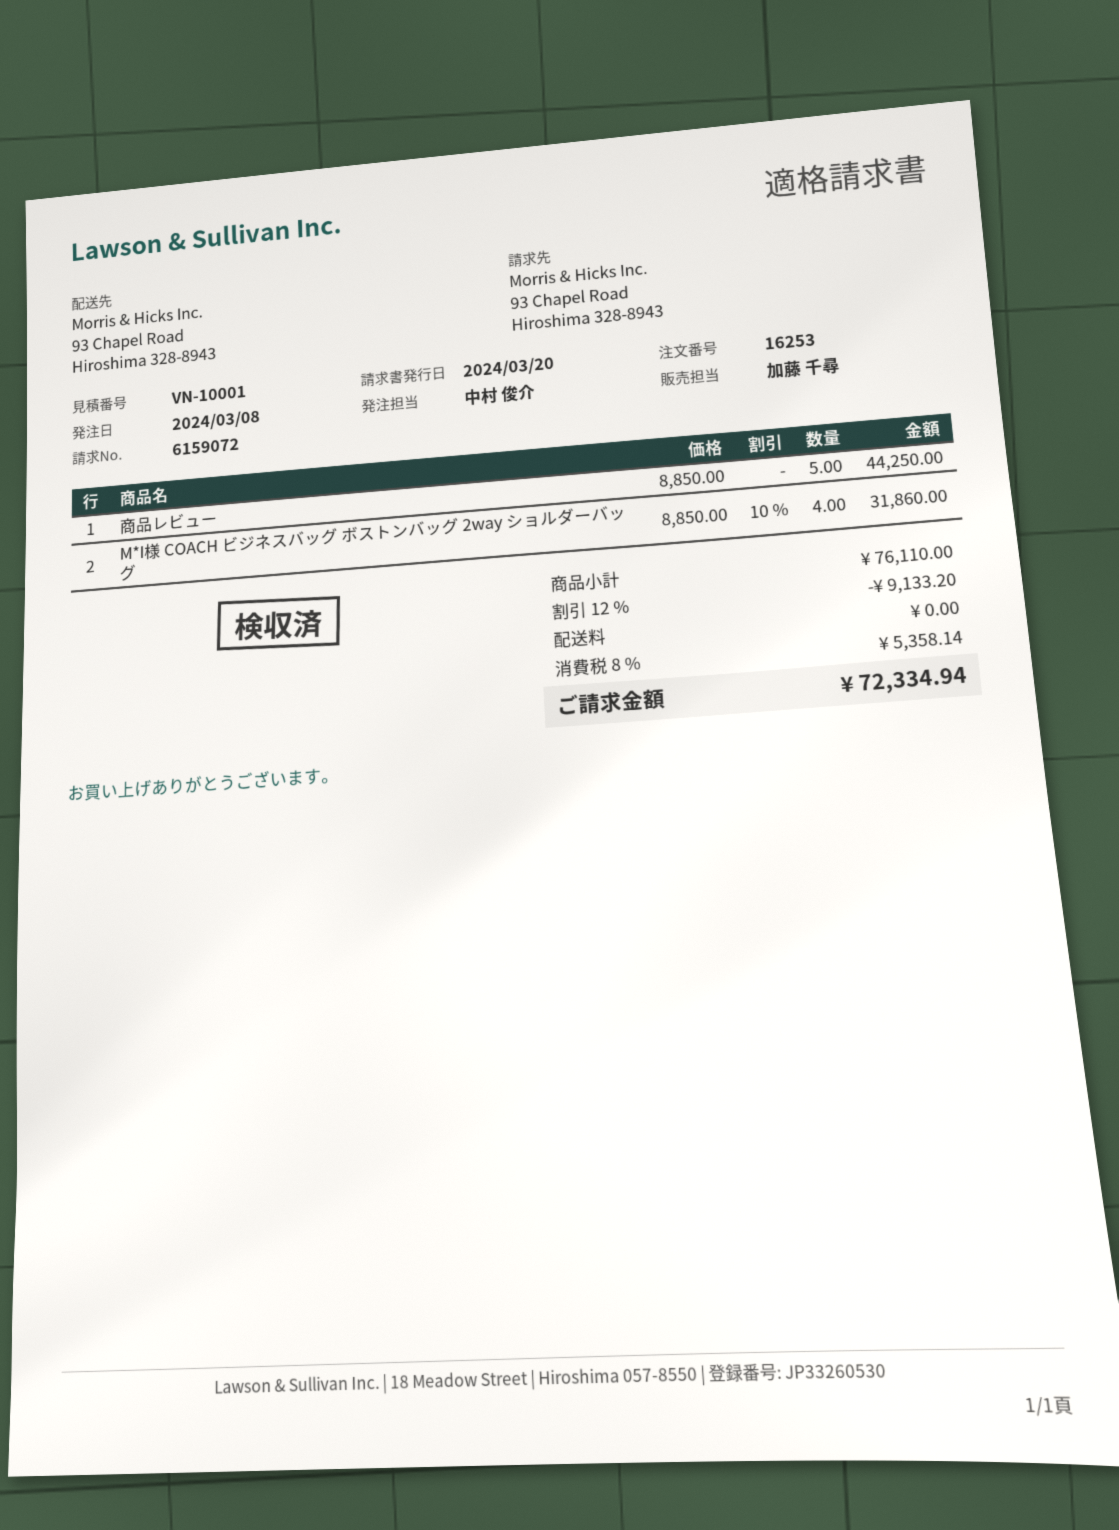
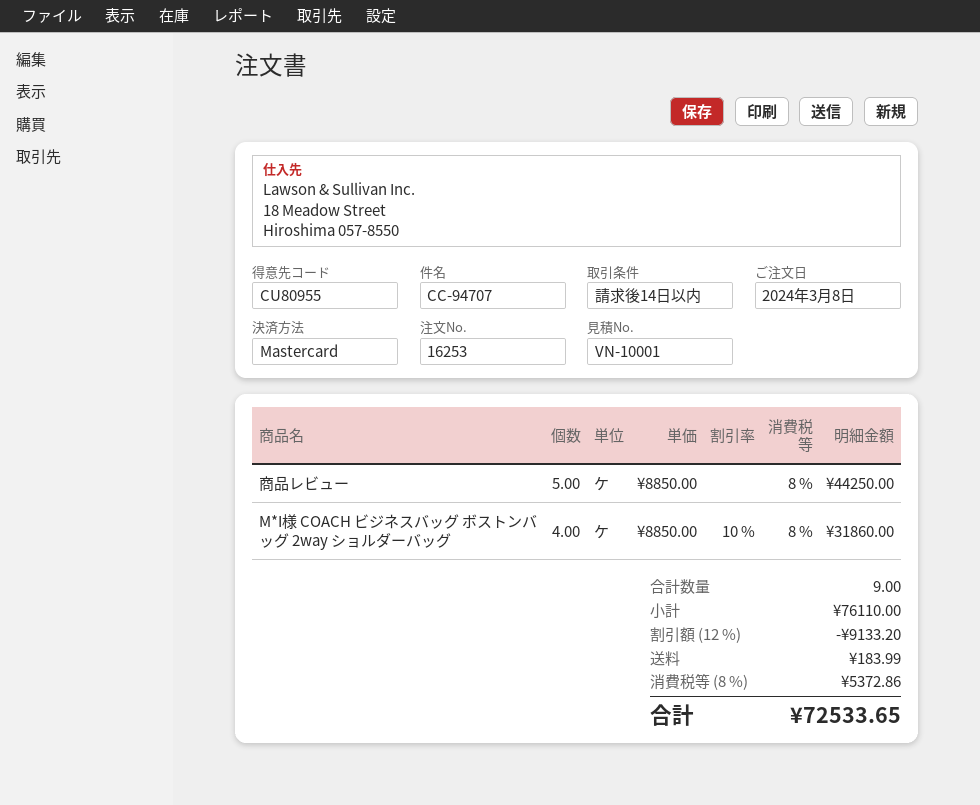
shipping: 0.00 -> 183.99
tax: 8% = 5358.14 -> 8% = 5372.86
total: 72334.94 -> 72533.65

